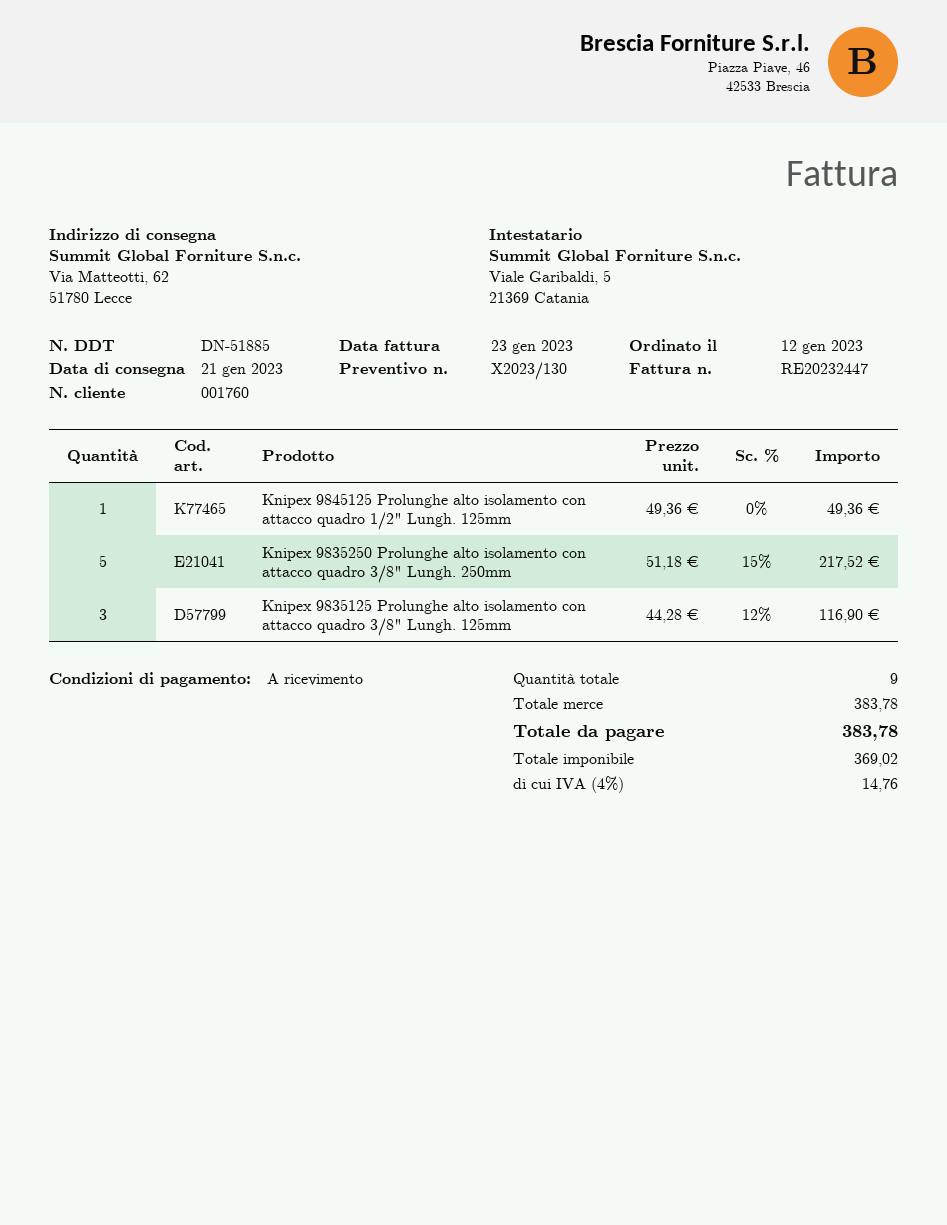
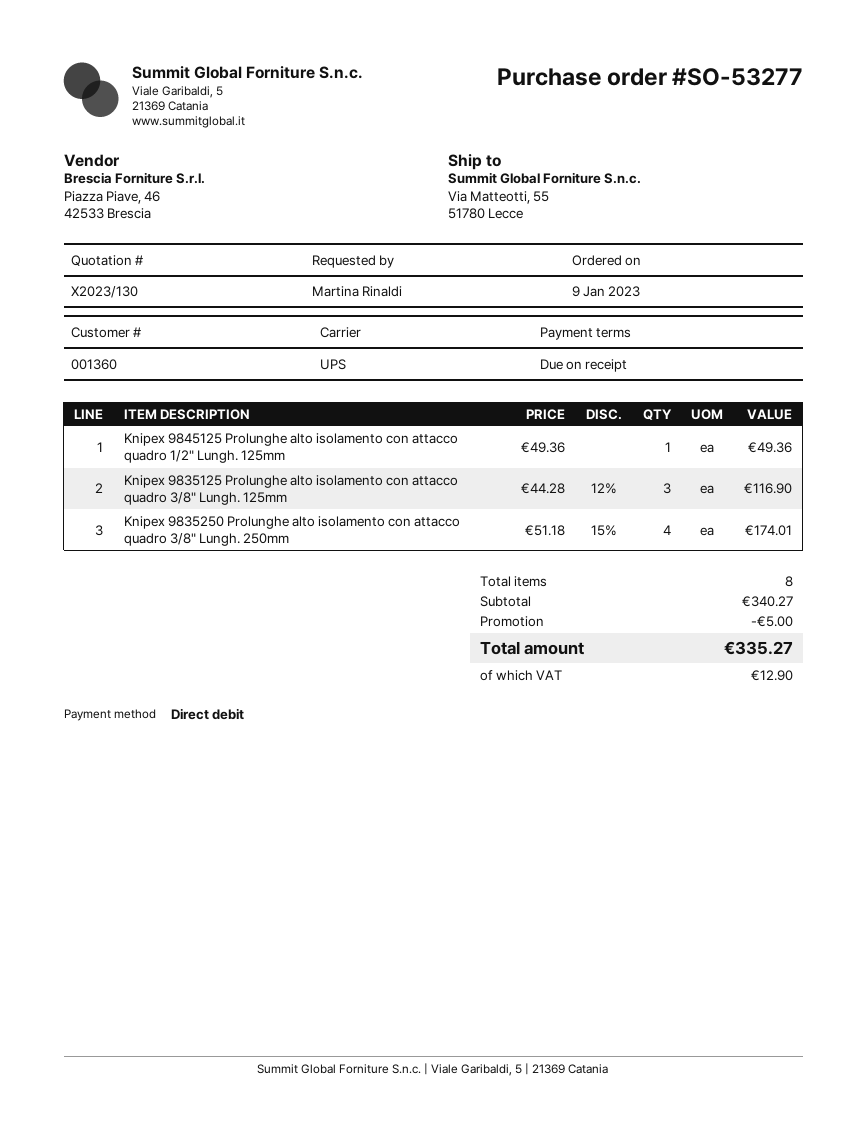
order date: 2023-01-12 -> 2023-01-09
customer number: 001760 -> 001360
ship to: Via Matteotti, 62, 51780 Lecce -> Via Matteotti, 55, 51780 Lecce
Knipex 9835250 Prolunghe alto isolamento con attacco quadro 3/8" Lungh. 250mm: 5 x 51.18 - 15% = 217.52 -> 4 x 51.18 - 15% = 174.01
total quantity: 9 -> 8
subtotal: 383.78 -> 340.27
discount: none -> 5.00
tax: 14.76 -> 12.90
total: 383.78 -> 335.27

